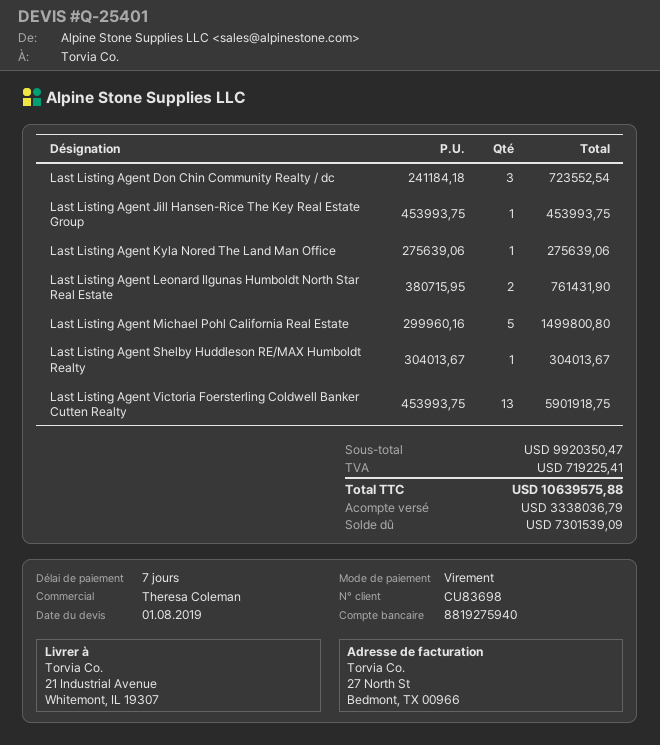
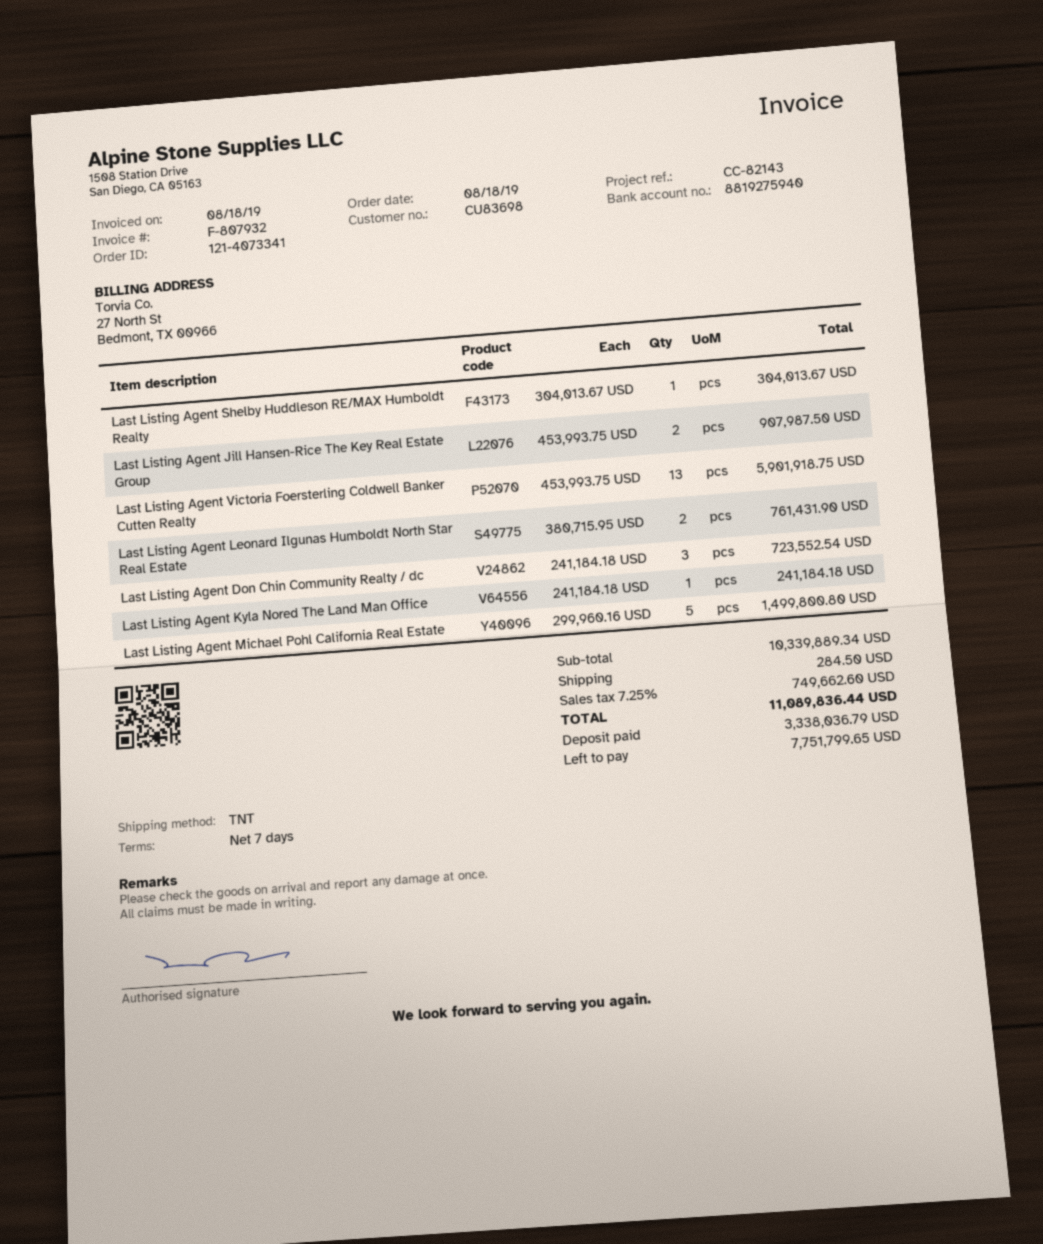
Last Listing Agent Jill Hansen-Rice The Key Real Estate Group: 1 x 453993.75 = 453993.75 -> 2 x 453993.75 = 907987.50
Last Listing Agent Kyla Nored The Land Man Office: 1 x 275639.06 = 275639.06 -> 1 x 241184.18 = 241184.18
subtotal: 9920350.47 -> 10339889.34
shipping: none -> 284.50
tax: 719225.41 -> 749662.60
total: 10639575.88 -> 11089836.44
balance: 7301539.09 -> 7751799.65

